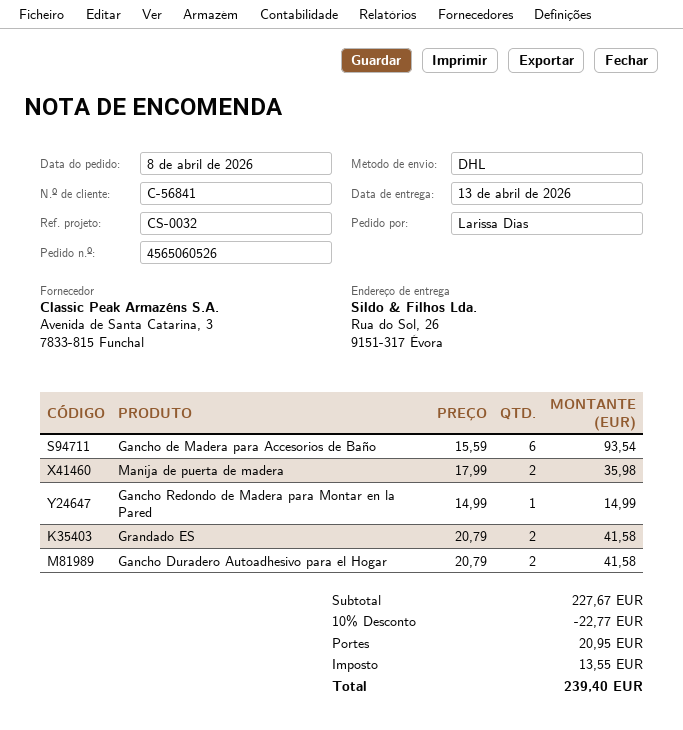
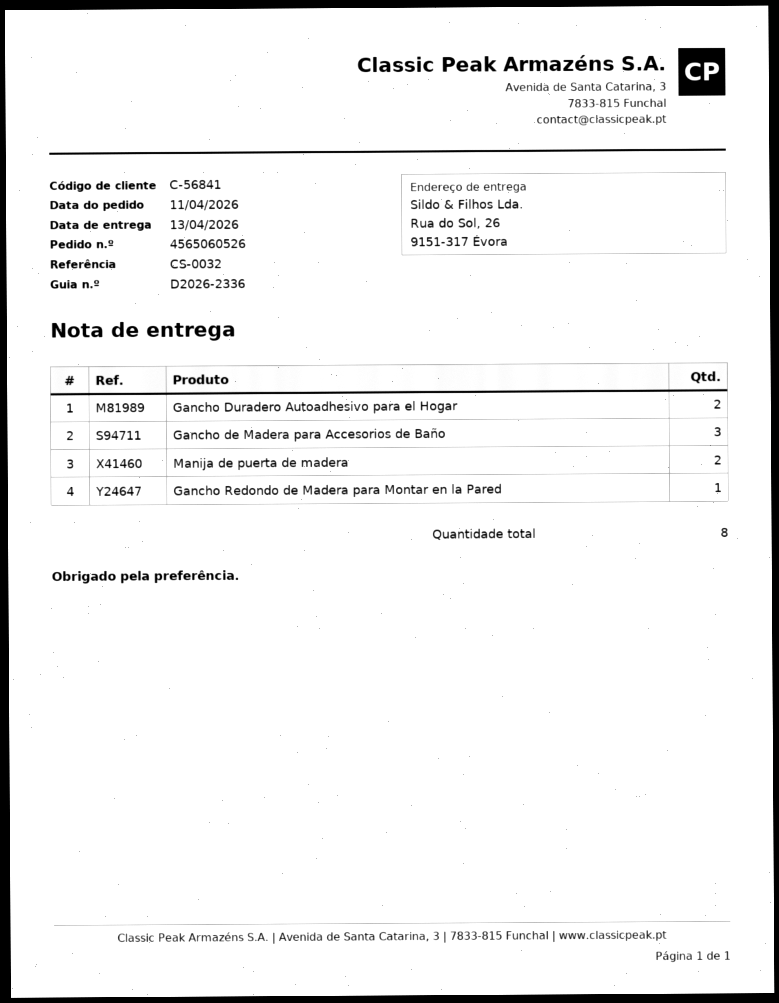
order date: 2026-04-08 -> 2026-04-11
Gancho de Madera para Accesorios de Baño: 6 -> 3
Grandado ES: 2 -> none

